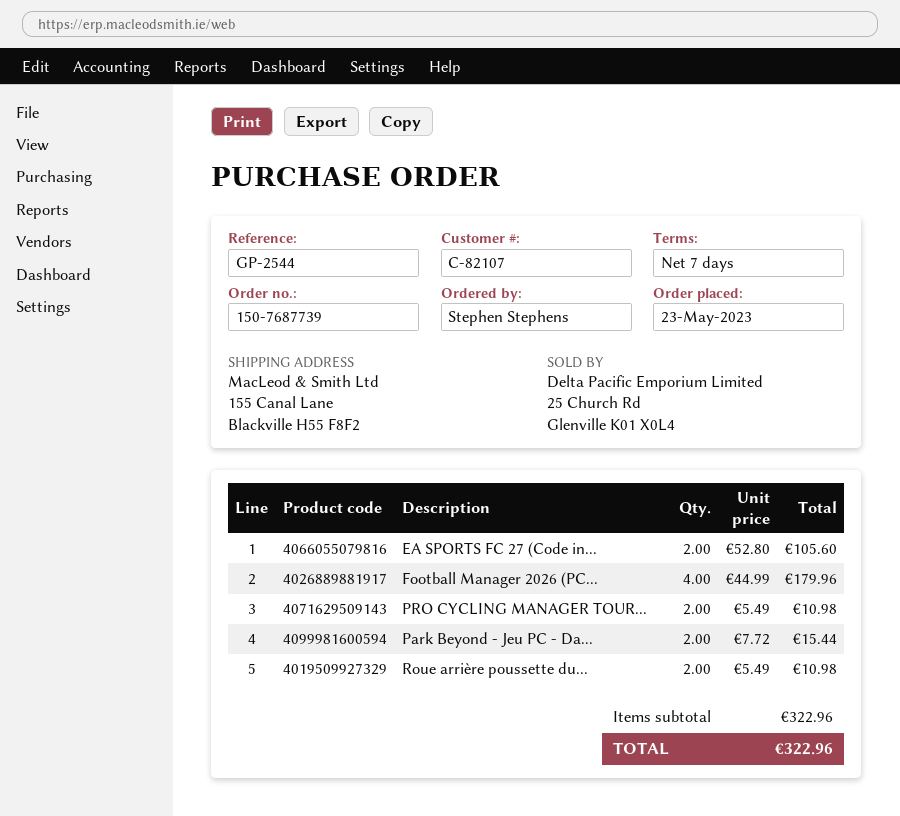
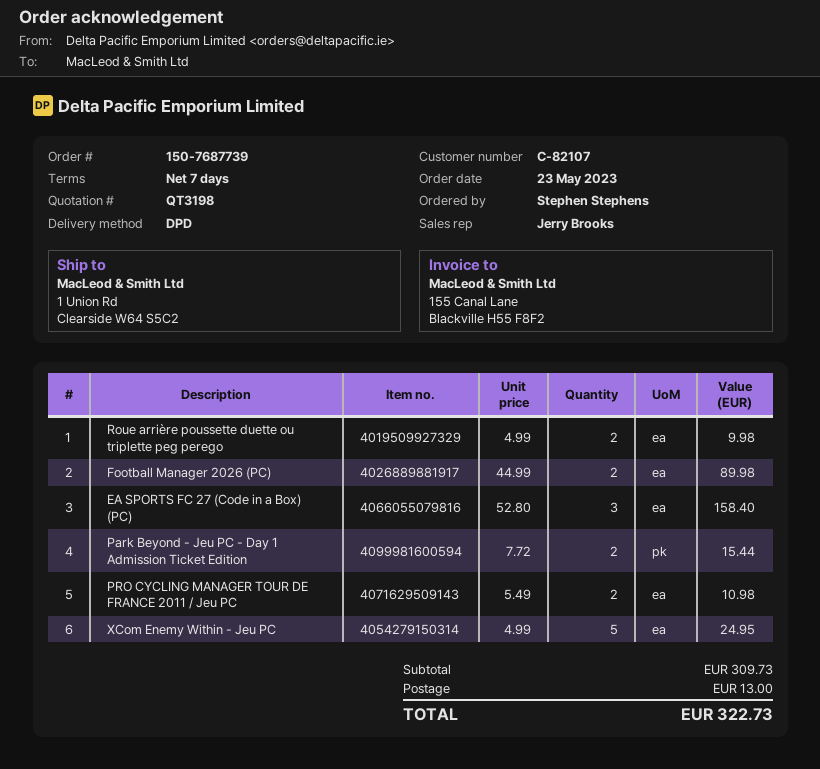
ship to: 155 Canal Lane, Blackville H55 F8F2 -> 1 Union Rd, Clearside W64 S5C2
EA SPORTS FC 27 (Code in...: 2 x 52.80 = 105.60 -> 3 x 52.80 = 158.40
Football Manager 2026 (PC...: 4 x 44.99 = 179.96 -> 2 x 44.99 = 89.98
Roue arrière poussette du...: 2 x 5.49 = 10.98 -> 2 x 4.99 = 9.98
XCom Enemy Within - Jeu PC: none -> 5 x 4.99 = 24.95
subtotal: 322.96 -> 309.73
shipping: none -> 13.00
total: 322.96 -> 322.73

